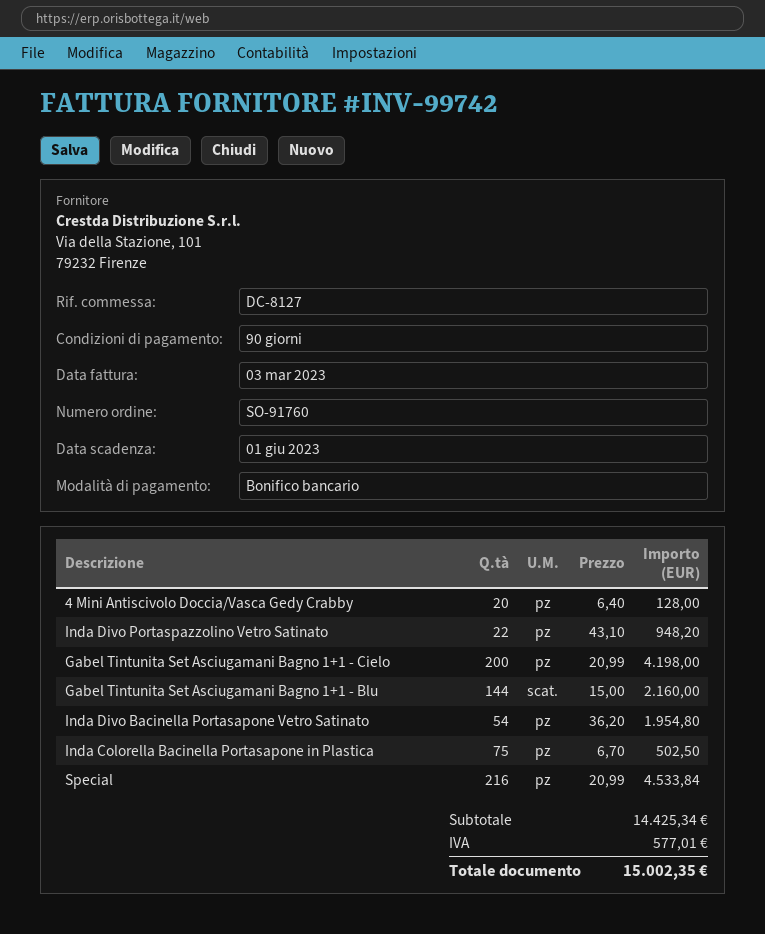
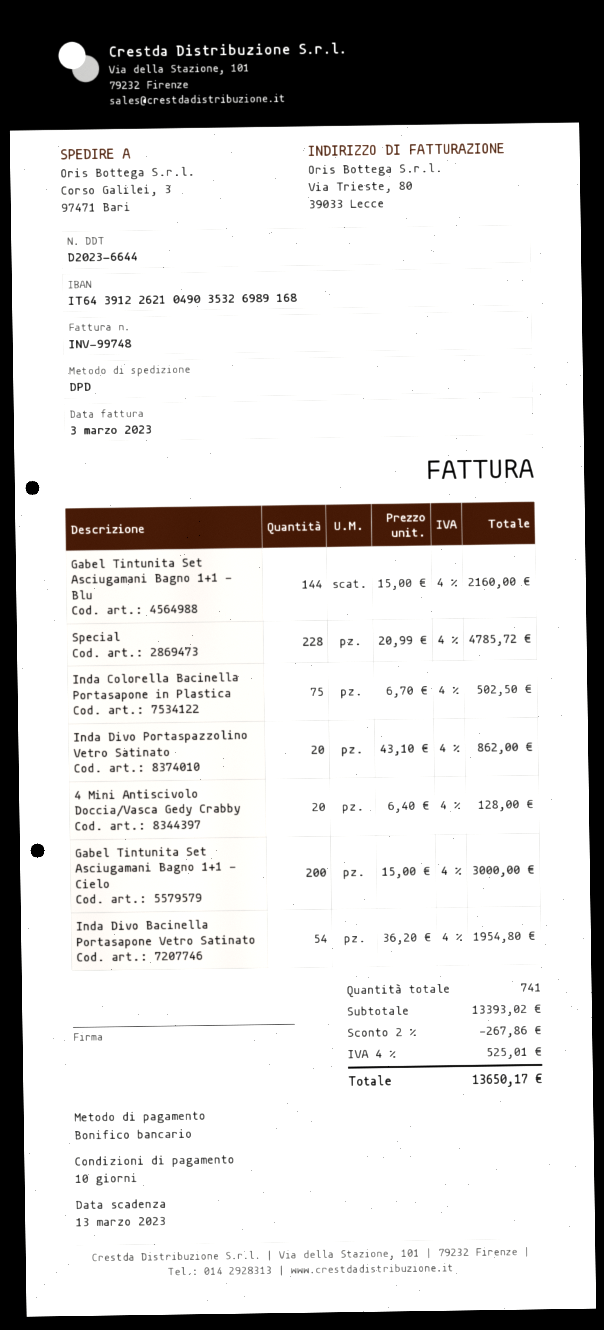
invoice number: INV-99742 -> INV-99748
payment terms: 90 days -> 10 days
due date: 2023-06-01 -> 2023-03-13
Inda Divo Portaspazzolino Vetro Satinato: 22 x 43.10 = 948.20 -> 20 x 43.10 = 862.00
Gabel Tintunita Set Asciugamani Bagno 1+1 - Cielo: 200 x 20.99 = 4198.00 -> 200 x 15.00 = 3000.00
Special: 216 x 20.99 = 4533.84 -> 228 x 20.99 = 4785.72
subtotal: 14425.34 -> 13393.02
discount: none -> 2% = 267.86
tax: 577.01 -> 525.01
total: 15002.35 -> 13650.17

